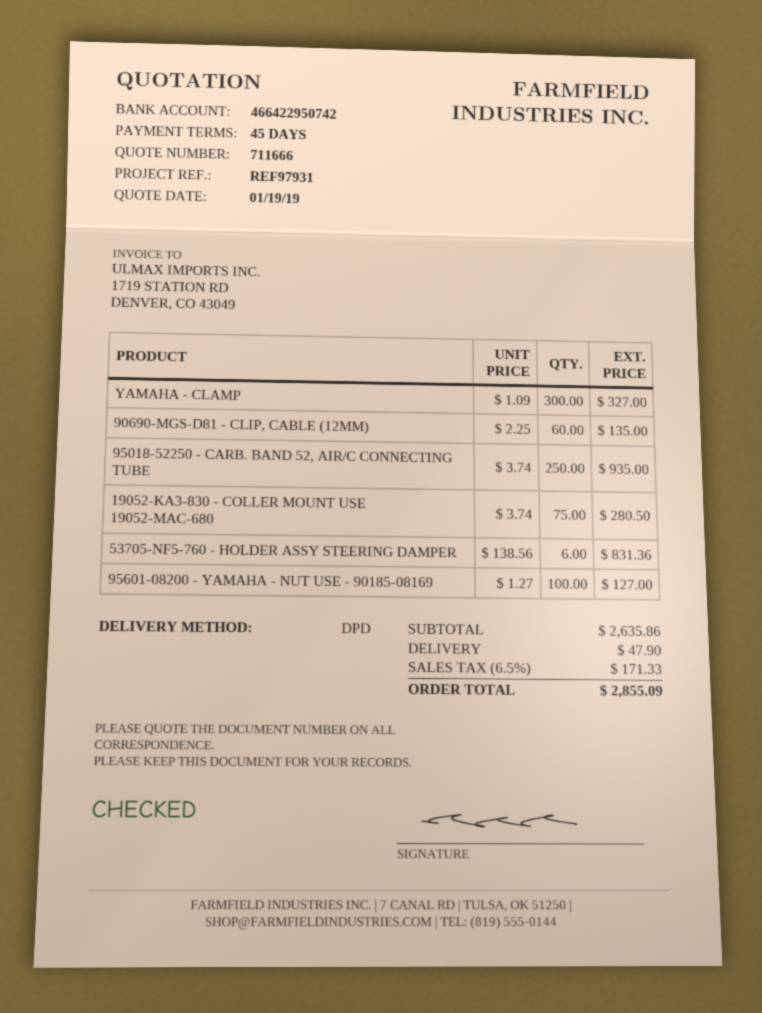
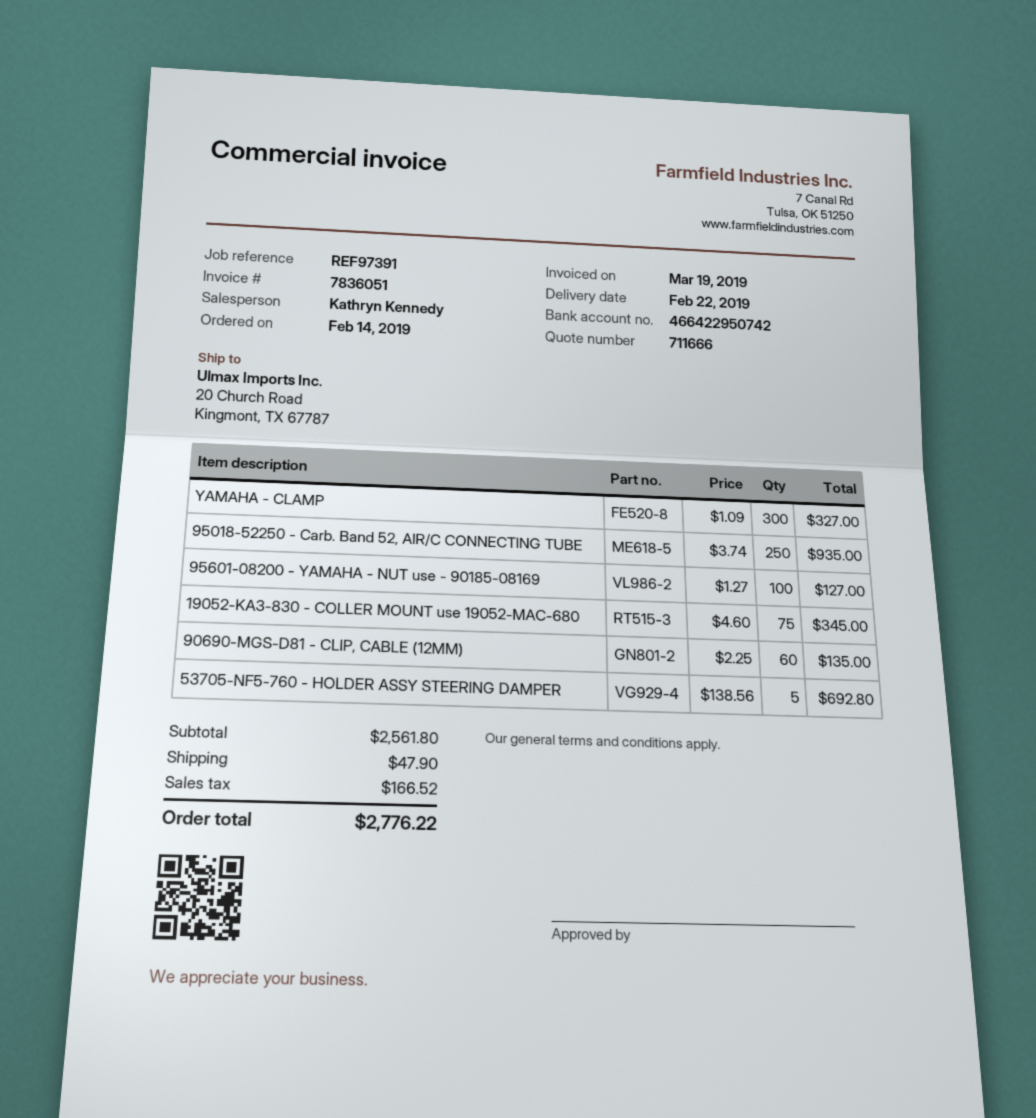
reference: REF97931 -> REF97391
19052-KA3-830 - COLLER MOUNT USE 19052-MAC-680: 75 x 3.74 = 280.50 -> 75 x 4.60 = 345.00
53705-NF5-760 - HOLDER ASSY STEERING DAMPER: 6 x 138.56 = 831.36 -> 5 x 138.56 = 692.80
subtotal: 2635.86 -> 2561.80
tax: 171.33 -> 166.52
total: 2855.09 -> 2776.22

